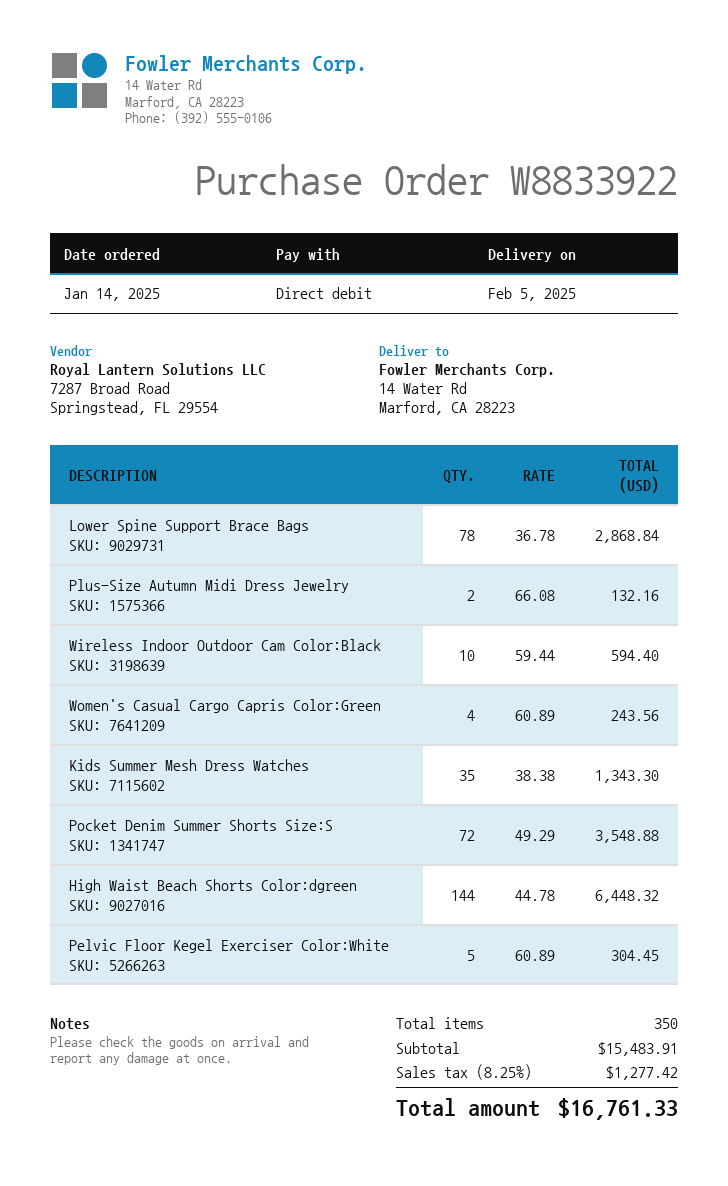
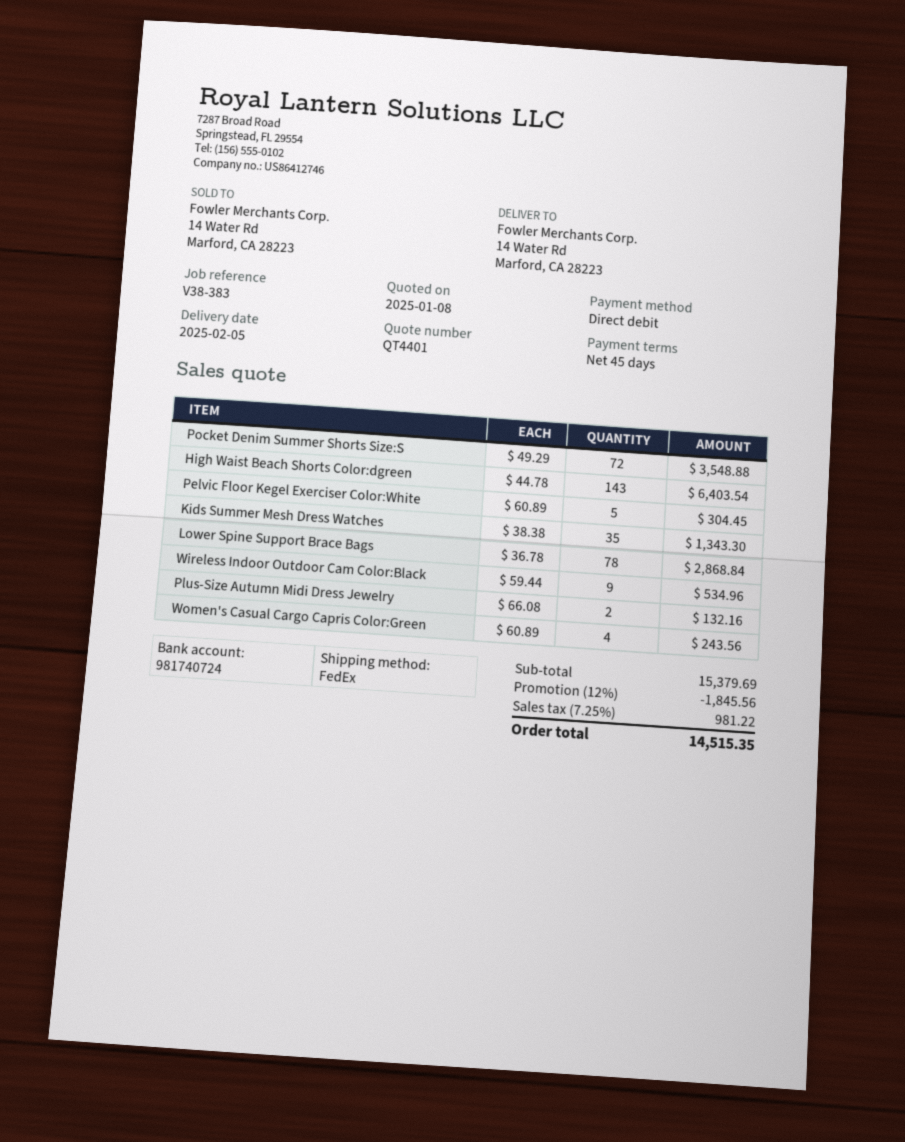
Wireless Indoor Outdoor Cam Color:Black: 10 x 59.44 = 594.40 -> 9 x 59.44 = 534.96
High Waist Beach Shorts Color:dgreen: 144 x 44.78 = 6448.32 -> 143 x 44.78 = 6403.54
subtotal: 15483.91 -> 15379.69
discount: none -> 12% = 1845.56
tax: 8.25% = 1277.42 -> 7.25% = 981.22
total: 16761.33 -> 14515.35

